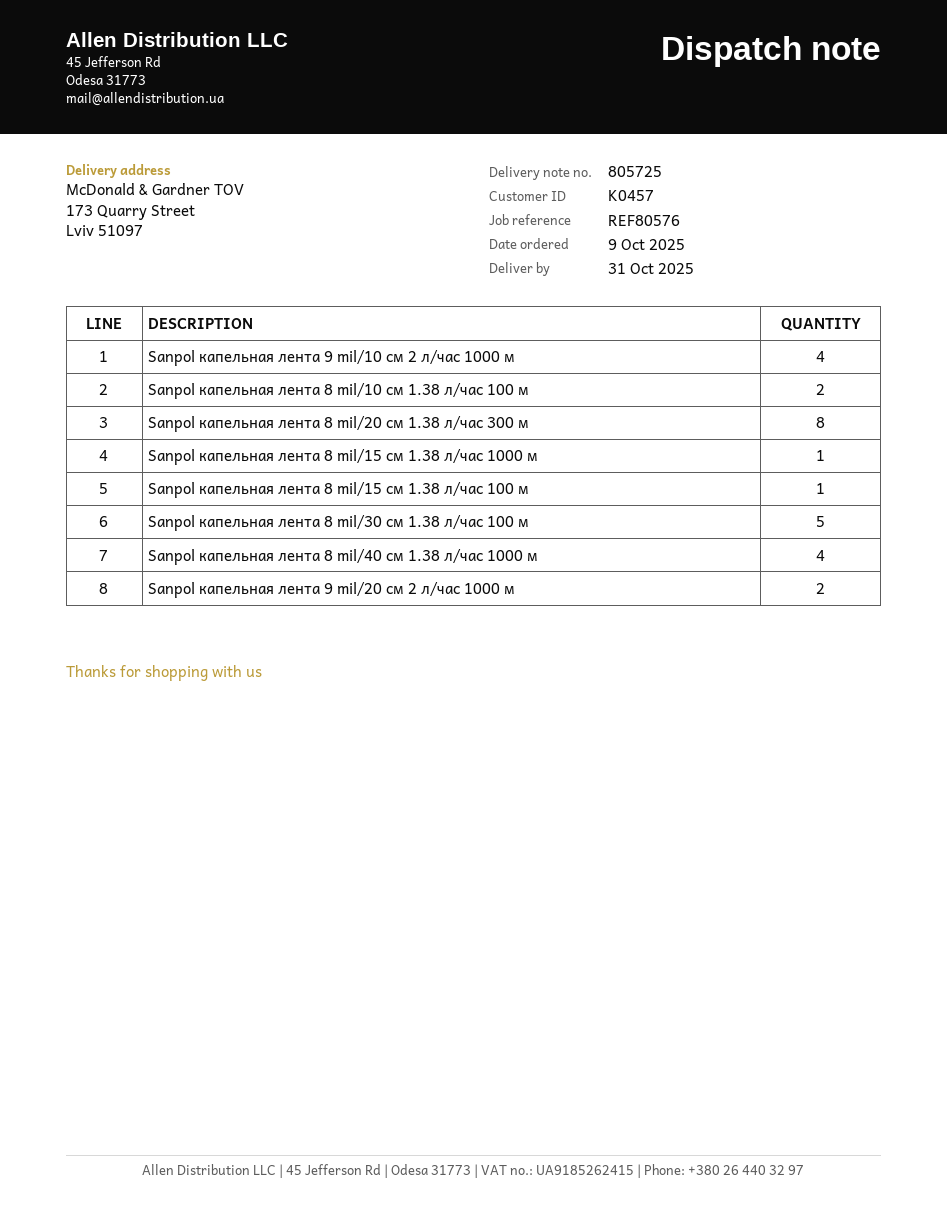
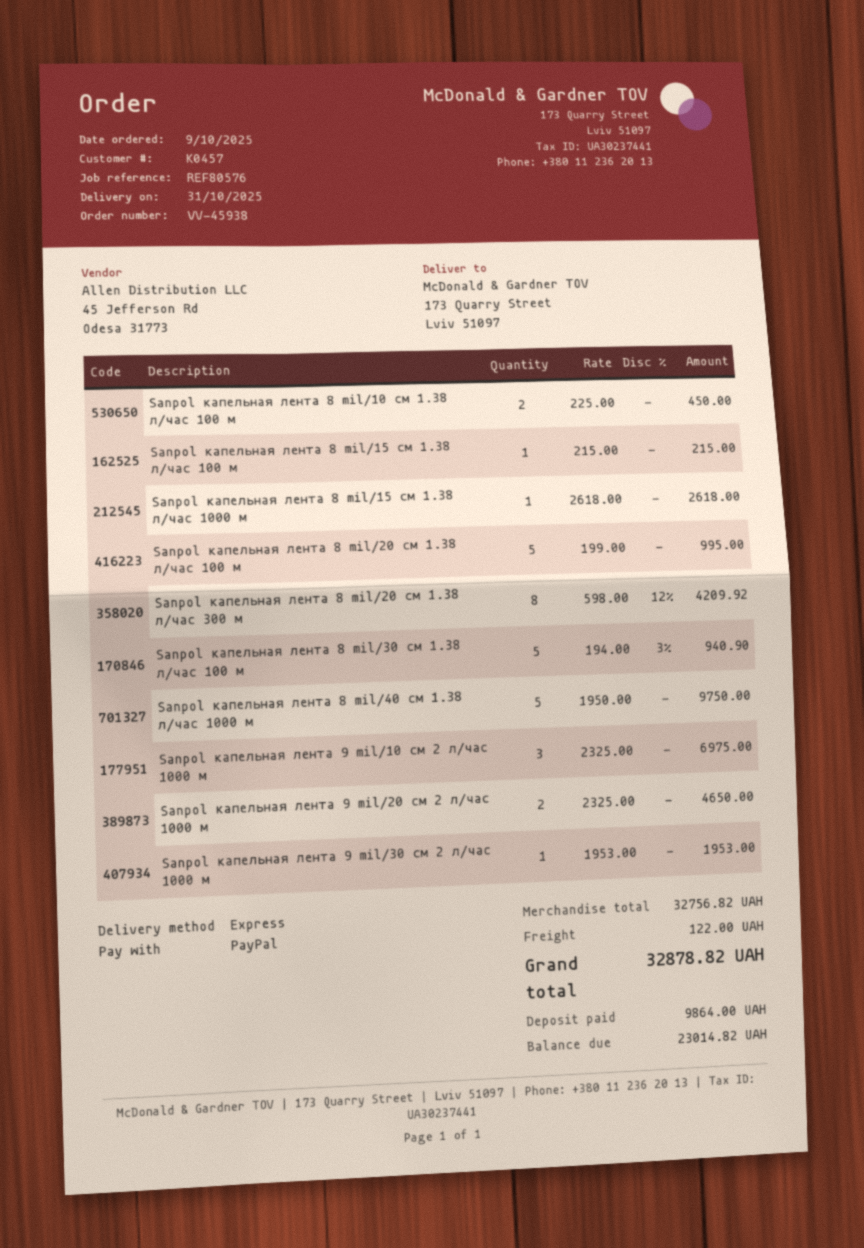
Sanpol капельная лента 9 mil/10 см 2 л/час 1000 м: 4 -> 3
Sanpol капельная лента 8 mil/40 см 1.38 л/час 1000 м: 4 -> 5
Sanpol капельная лента 8 mil/20 см 1.38 л/час 100 м: none -> 5
Sanpol капельная лента 9 mil/30 см 2 л/час 1000 м: none -> 1

